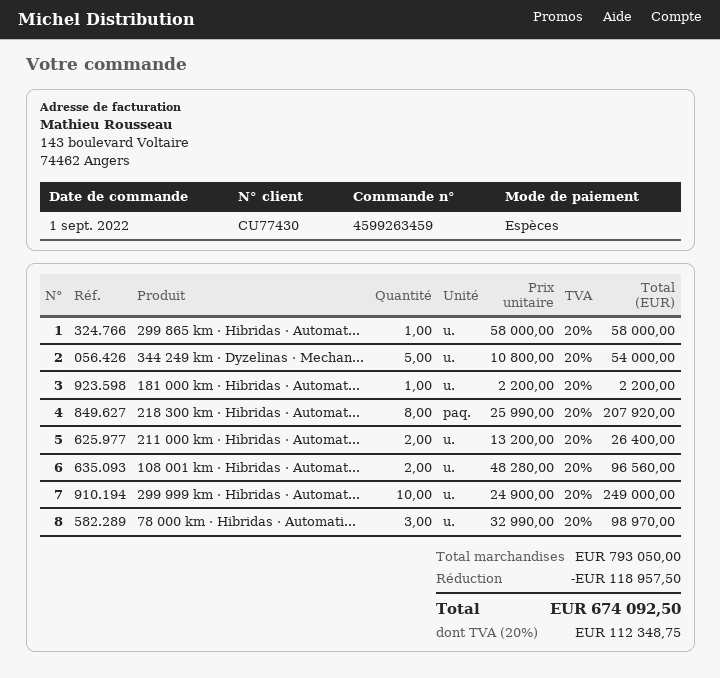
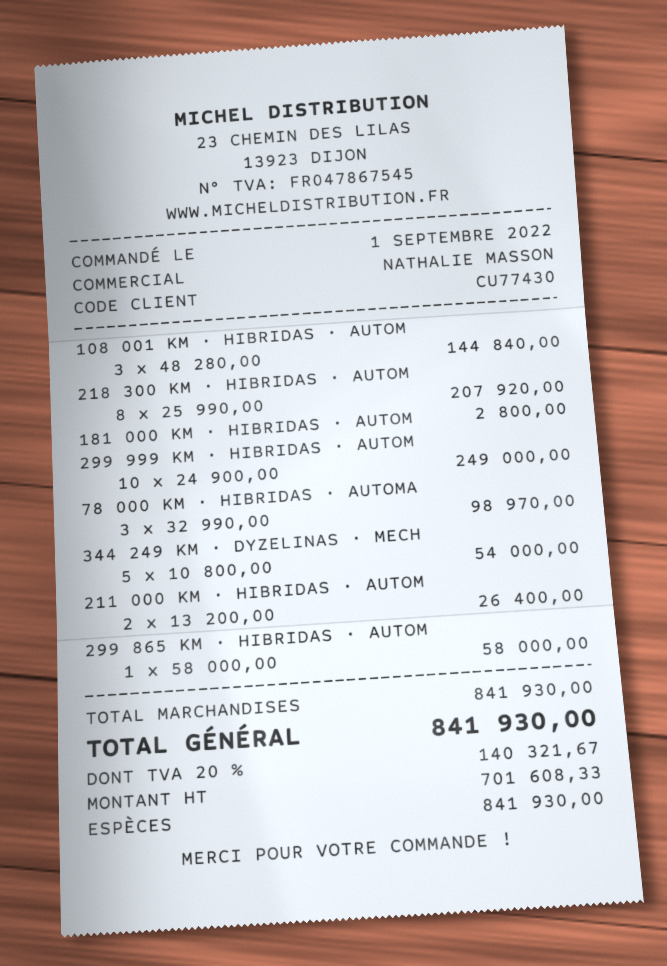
181 000 km · Hibridas · Automat...: 1 x 2200.00 = 2200.00 -> 1 x 2800.00 = 2800.00
108 001 km · Hibridas · Automat...: 2 x 48280.00 = 96560.00 -> 3 x 48280.00 = 144840.00
subtotal: 793050.00 -> 841930.00
discount: 118957.50 -> none
tax: 20% = 112348.75 -> 20% = 140321.67
total: 674092.50 -> 841930.00

